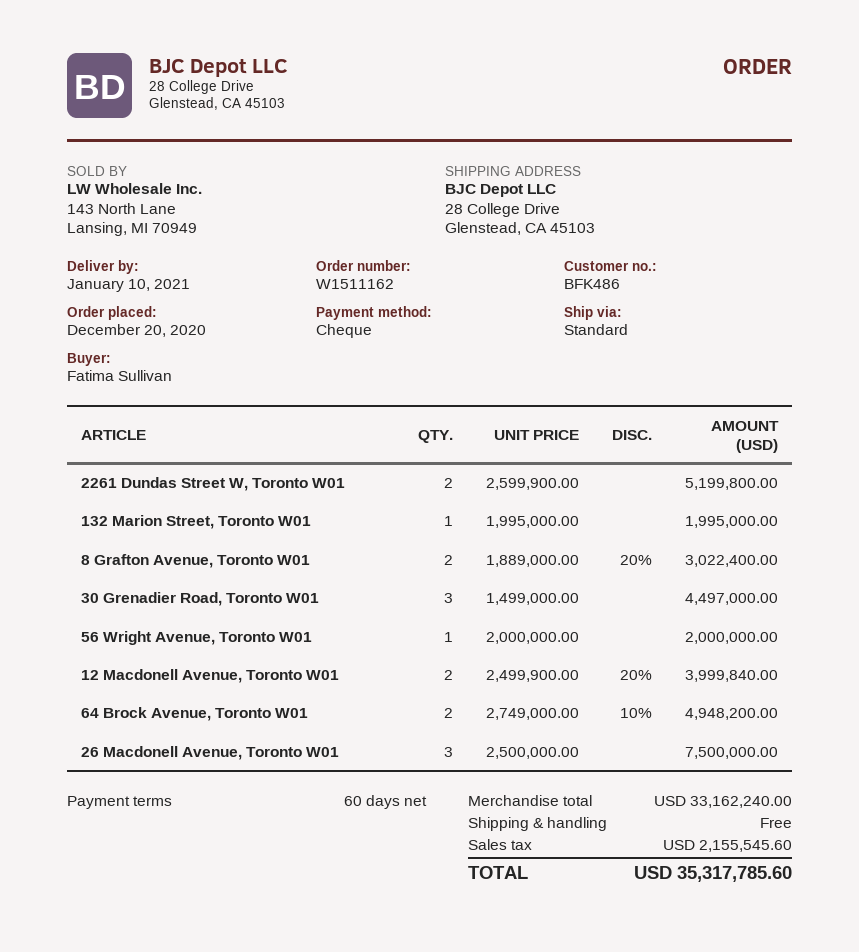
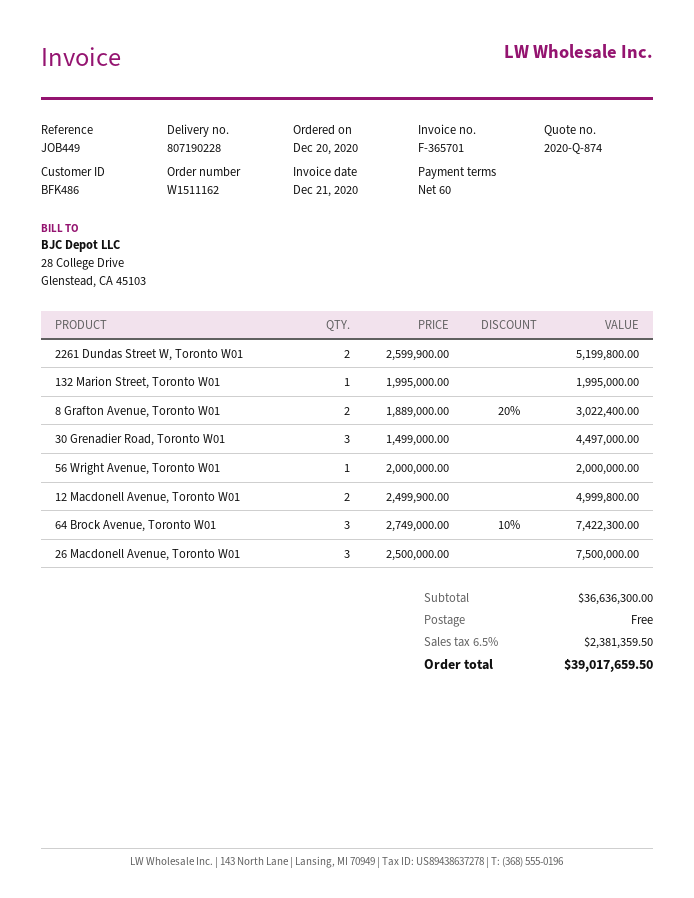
12 Macdonell Avenue, Toronto W01: 2 x 2499900.00 - 20% = 3999840.00 -> 2 x 2499900.00 = 4999800.00
64 Brock Avenue, Toronto W01: 2 x 2749000.00 - 10% = 4948200.00 -> 3 x 2749000.00 - 10% = 7422300.00
subtotal: 33162240.00 -> 36636300.00
tax: 2155545.60 -> 2381359.50
total: 35317785.60 -> 39017659.50

